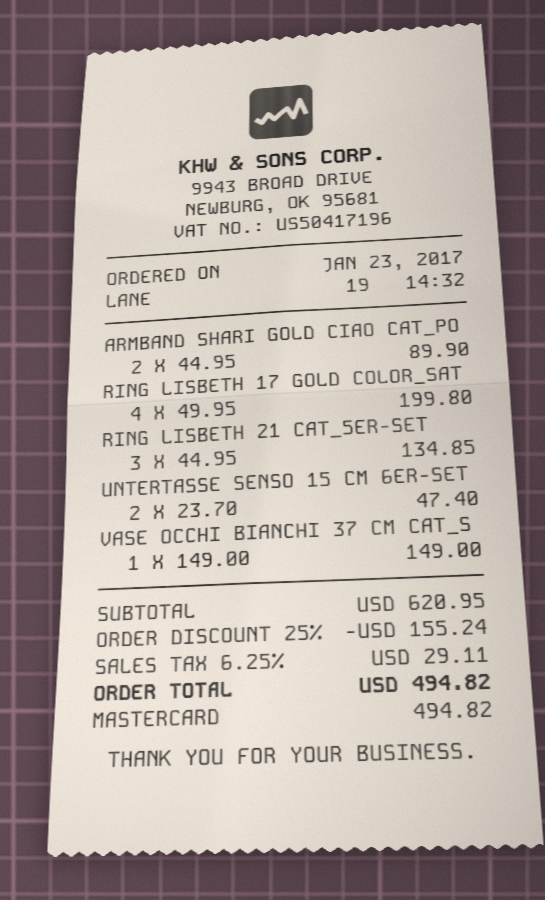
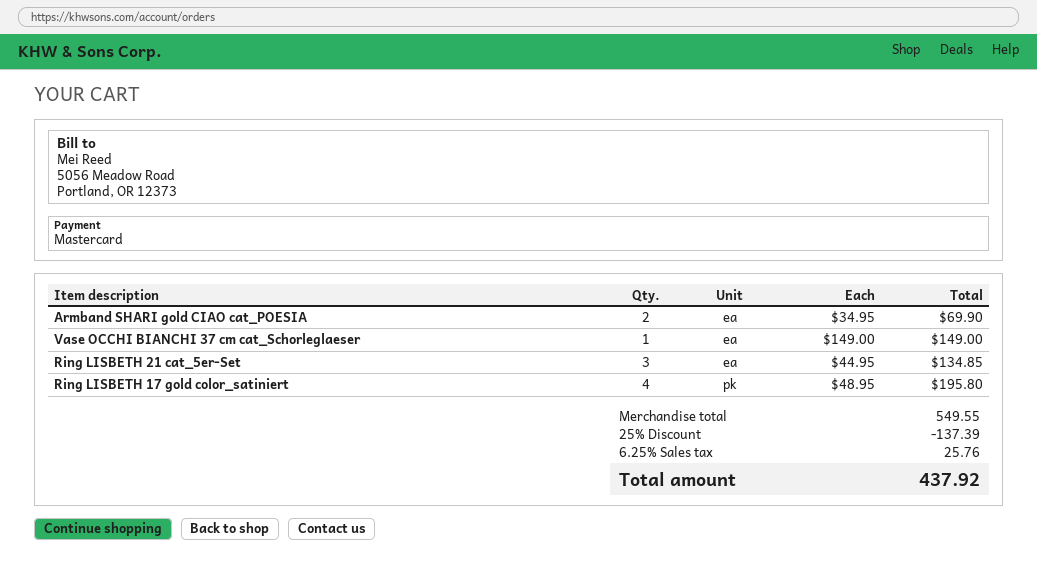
ARMBAND SHARI GOLD CIAO CAT_PO: 2 x 44.95 = 89.90 -> 2 x 34.95 = 69.90
RING LISBETH 17 GOLD COLOR_SAT: 4 x 49.95 = 199.80 -> 4 x 48.95 = 195.80
UNTERTASSE SENSO 15 CM 6ER-SET: 2 x 23.70 = 47.40 -> none
subtotal: 620.95 -> 549.55
discount: 25% = 155.24 -> 25% = 137.39
tax: 6.25% = 29.11 -> 6.25% = 25.76
total: 494.82 -> 437.92

